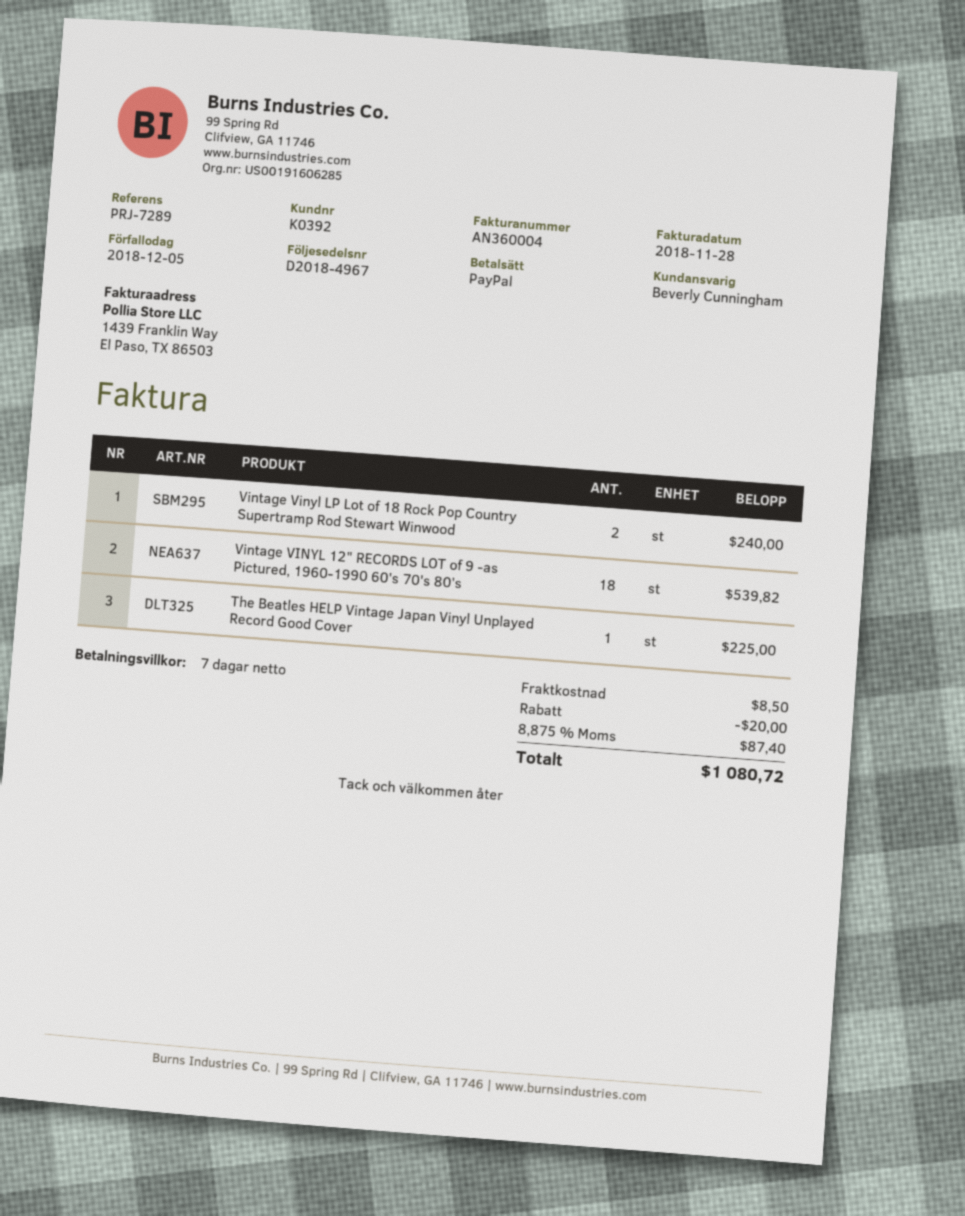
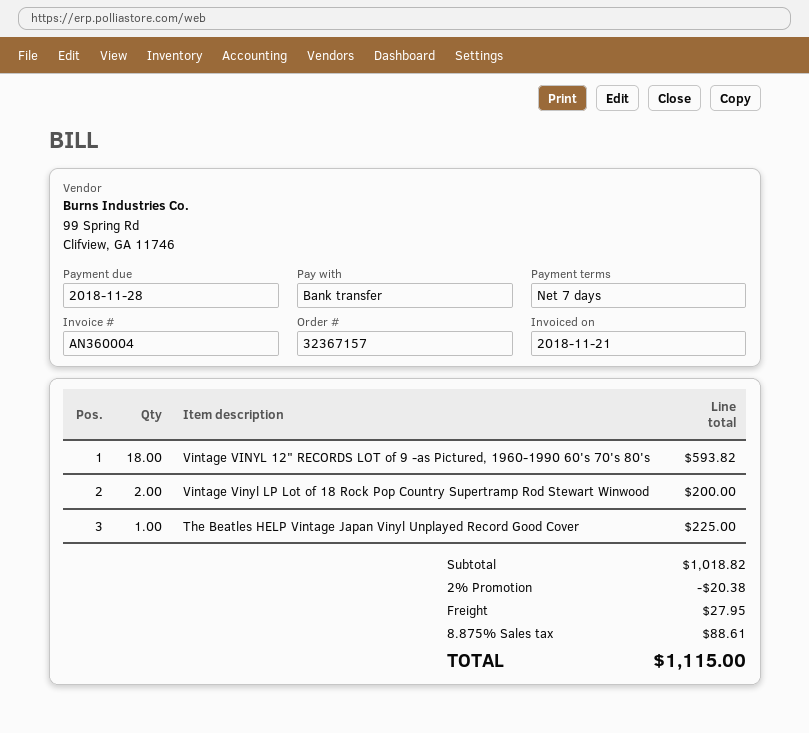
invoice date: 2018-11-28 -> 2018-11-21
due date: 2018-12-05 -> 2018-11-28
payment method: PayPal -> bank transfer
Vintage Vinyl LP Lot of 18 Rock Pop Country Supertramp Rod Stewart Winwood: 2 for 240.00 -> 2 for 200.00
Vintage VINYL 12" RECORDS LOT of 9 -as Pictured, 1960-1990 60's 70's 80's: 18 for 539.82 -> 18 for 593.82
discount: 20.00 -> 20.38
shipping: 8.50 -> 27.95
tax: 8.875% = 87.40 -> 8.875% = 88.61
total: 1080.72 -> 1115.00

